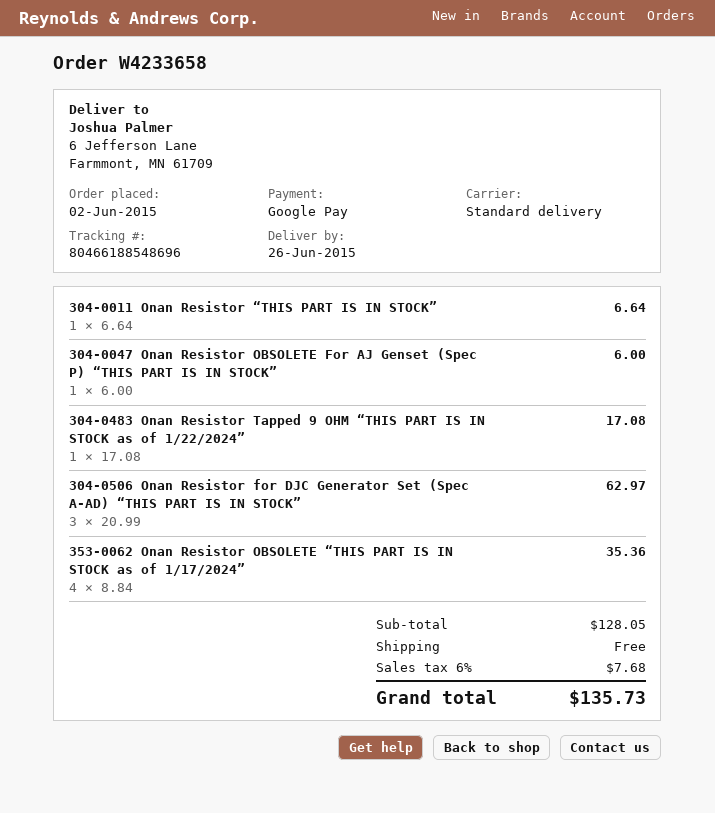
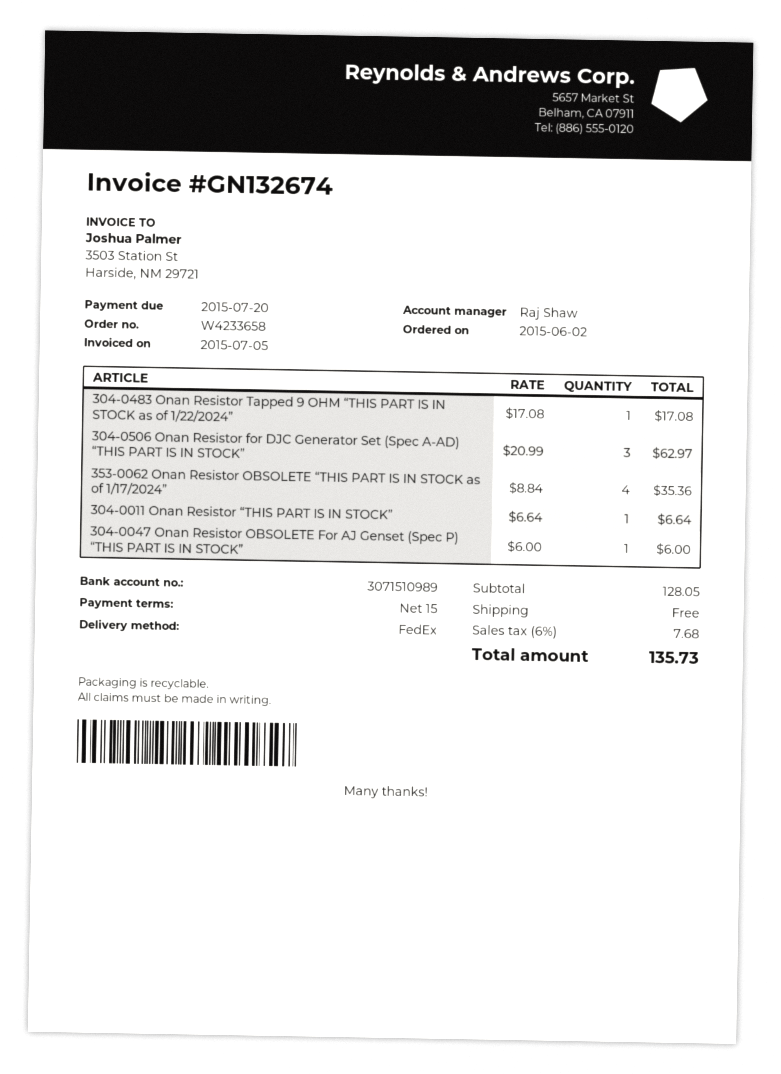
shipping method: standard -> FedEx

